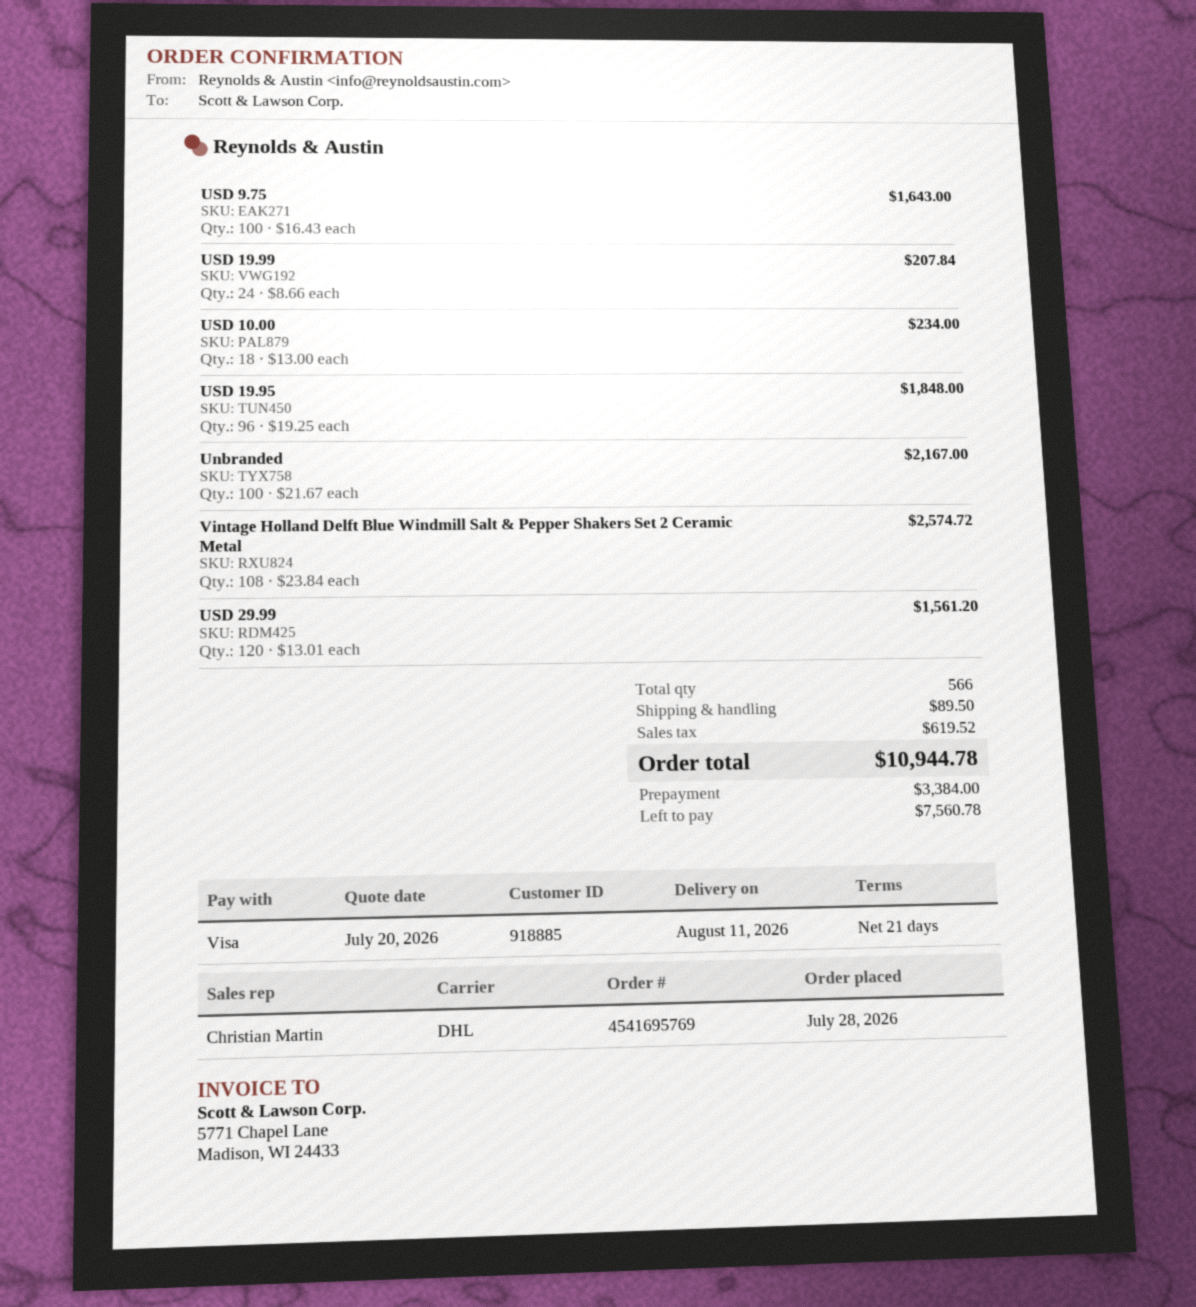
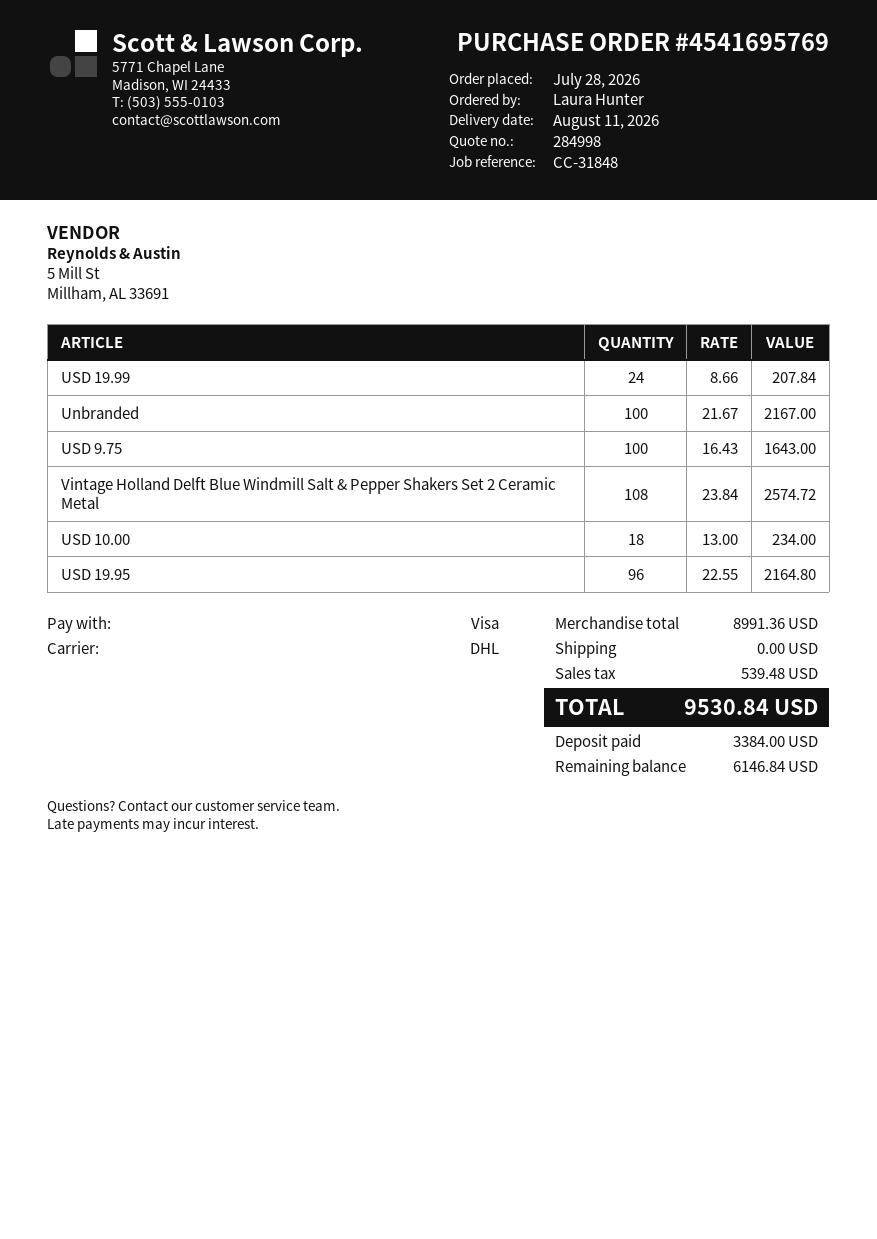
USD 19.95: 96 x 19.25 = 1848.00 -> 96 x 22.55 = 2164.80
USD 29.99: 120 x 13.01 = 1561.20 -> none
shipping: 89.50 -> 0.00
tax: 619.52 -> 539.48
total: 10944.78 -> 9530.84
balance: 7560.78 -> 6146.84

